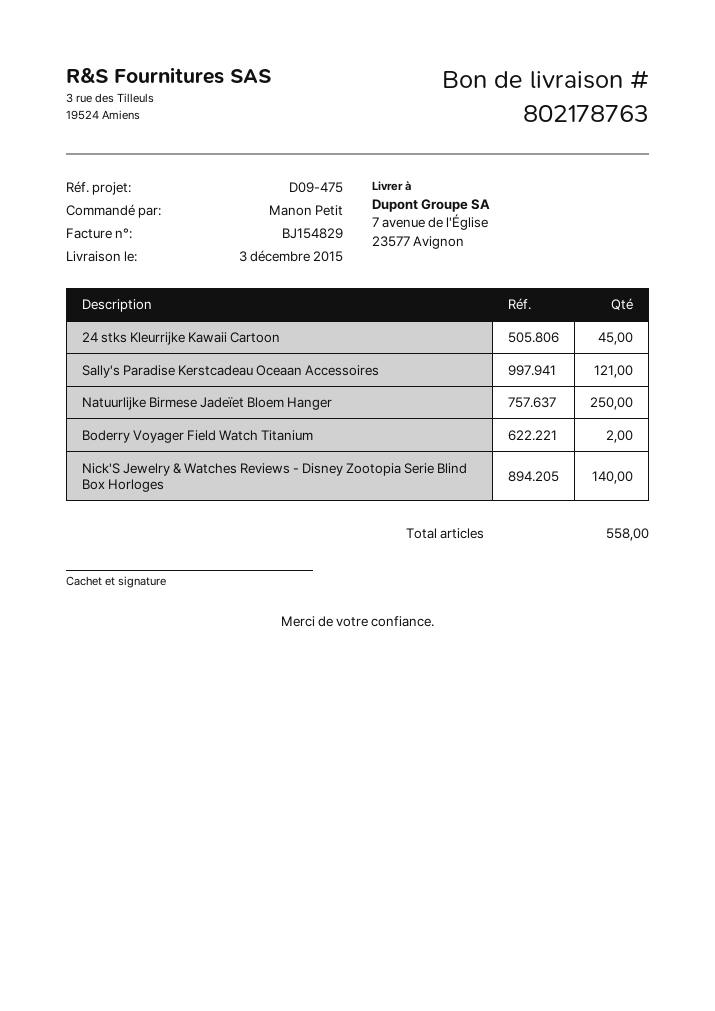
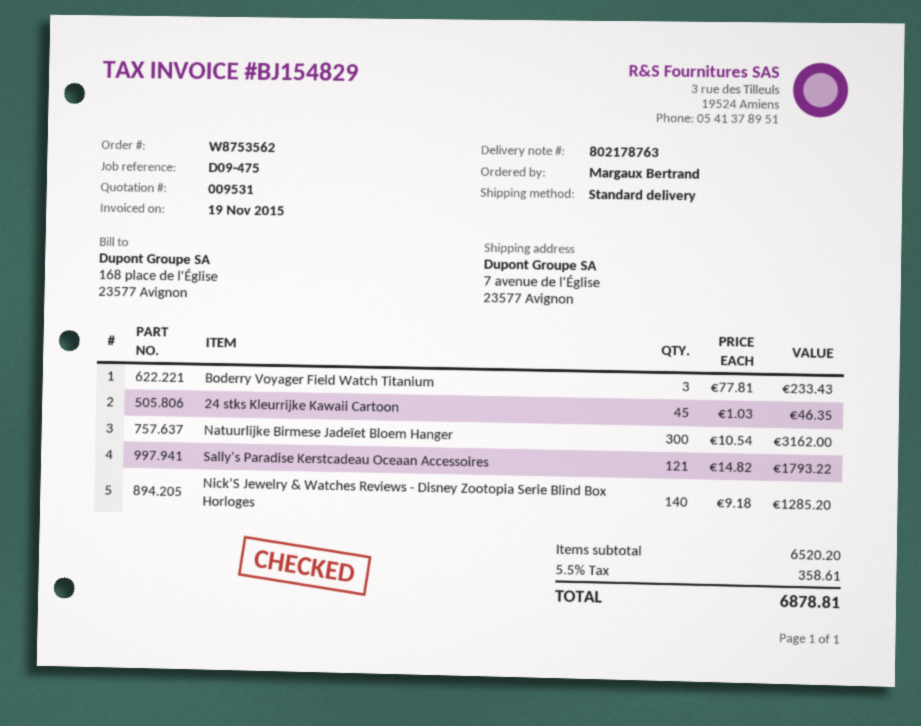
ordered by: Manon Petit -> Margaux Bertrand
Natuurlijke Birmese Jadeïet Bloem Hanger: 250 -> 300
Boderry Voyager Field Watch Titanium: 2 -> 3

